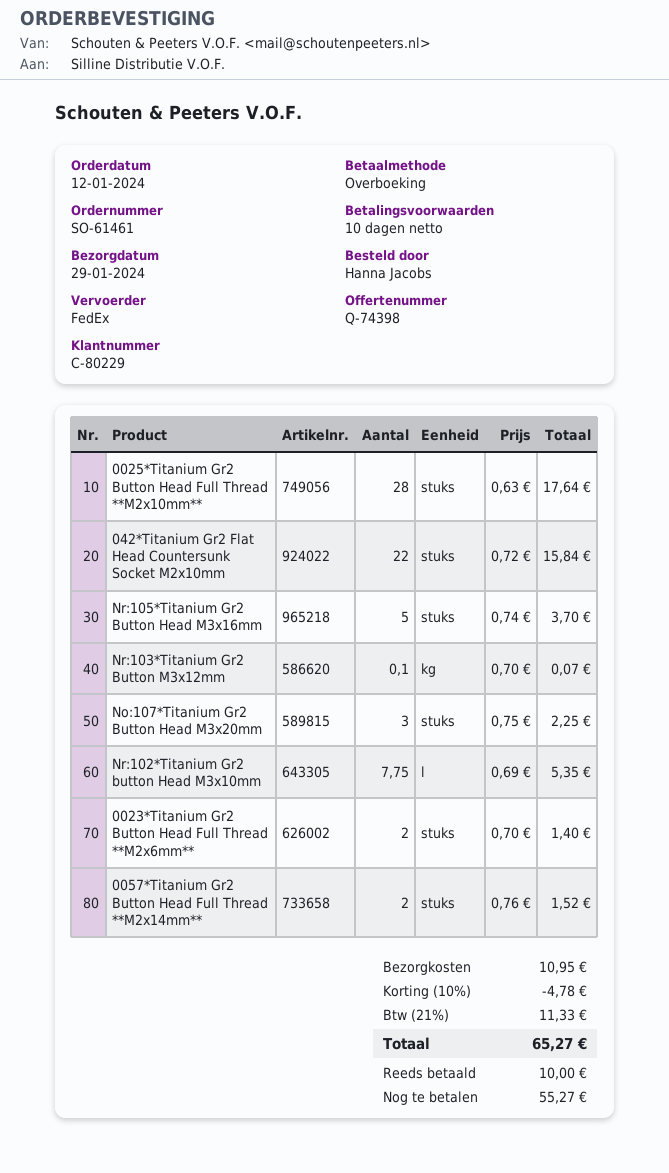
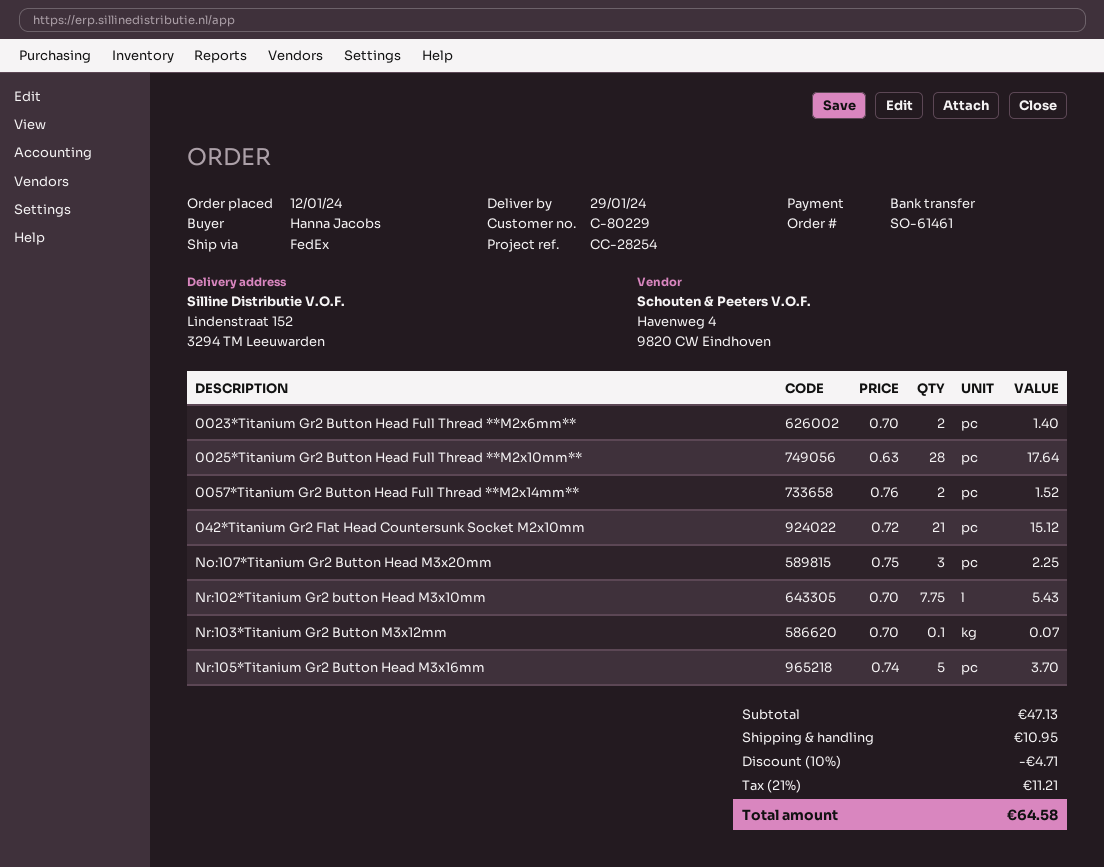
042*Titanium Gr2 Flat Head Countersunk Socket M2x10mm: 22 x 0.72 = 15.84 -> 21 x 0.72 = 15.12
Nr:102*Titanium Gr2 button Head M3x10mm: 7.75 x 0.69 = 5.35 -> 7.75 x 0.70 = 5.43
discount: 10% = 4.78 -> 10% = 4.71
tax: 21% = 11.33 -> 21% = 11.21
total: 65.27 -> 64.58

